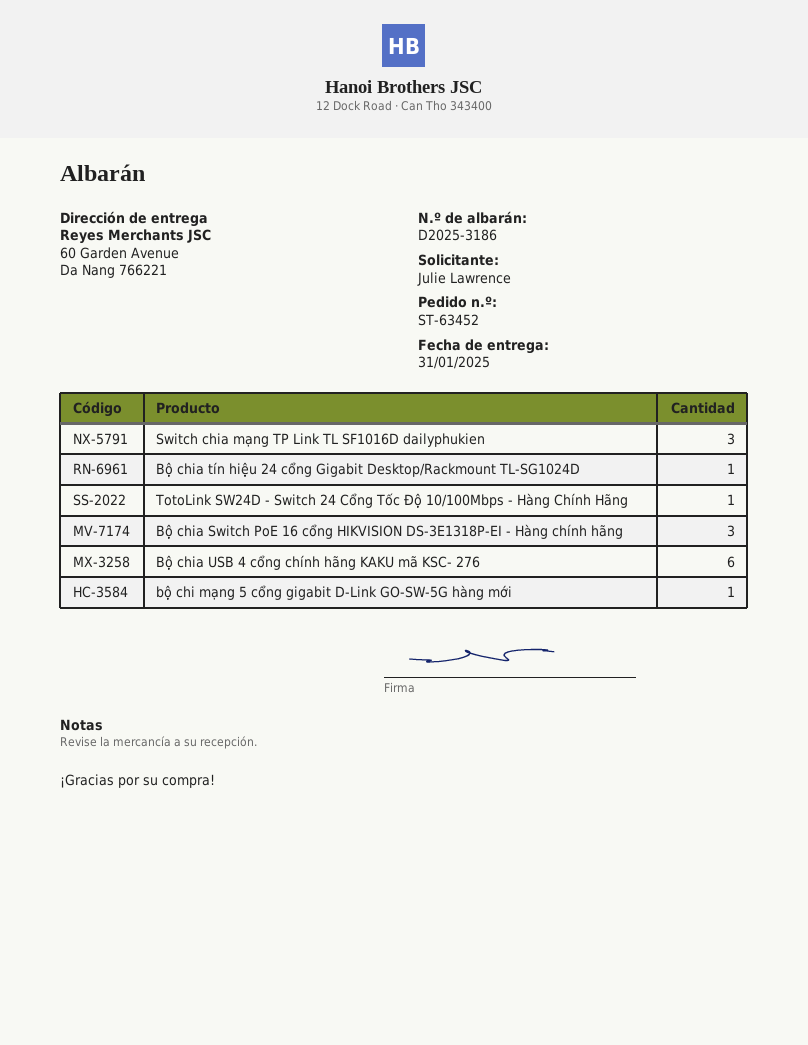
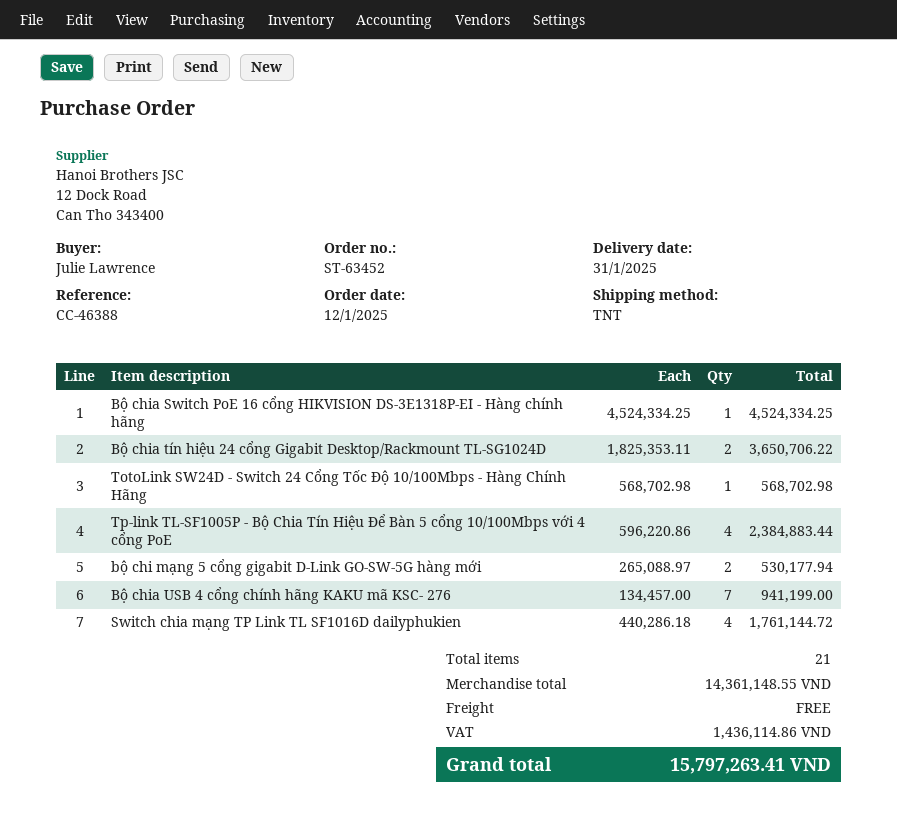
Switch chia mạng TP Link TL SF1016D dailyphukien: 3 -> 4
Bộ chia tín hiệu 24 cổng Gigabit Desktop/Rackmount TL-SG1024D: 1 -> 2
Bộ chia Switch PoE 16 cổng HIKVISION DS-3E1318P-EI - Hàng chính hãng: 3 -> 1
Bộ chia USB 4 cổng chính hãng KAKU mã KSC- 276: 6 -> 7
bộ chi mạng 5 cổng gigabit D-Link GO-SW-5G hàng mới: 1 -> 2
Tp-link TL-SF1005P - Bộ Chia Tín Hiệu Để Bàn 5 cổng 10/100Mbps với 4 cổng PoE: none -> 4

